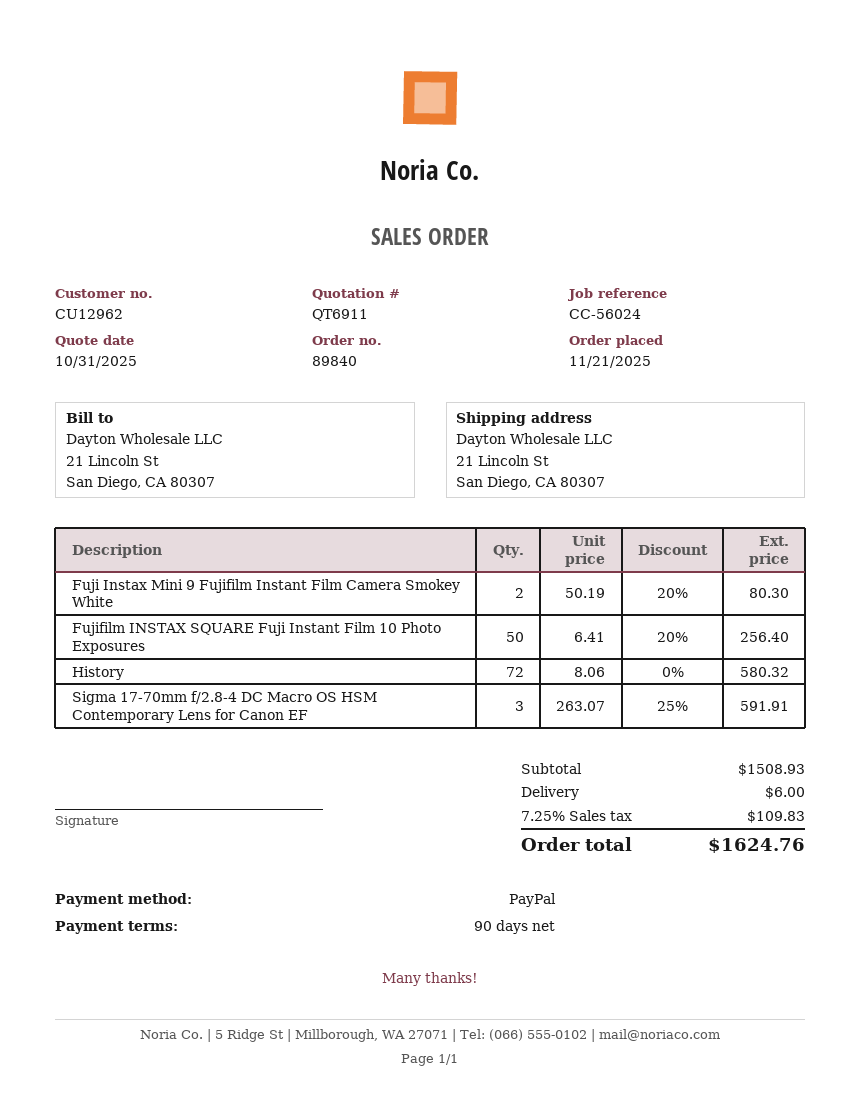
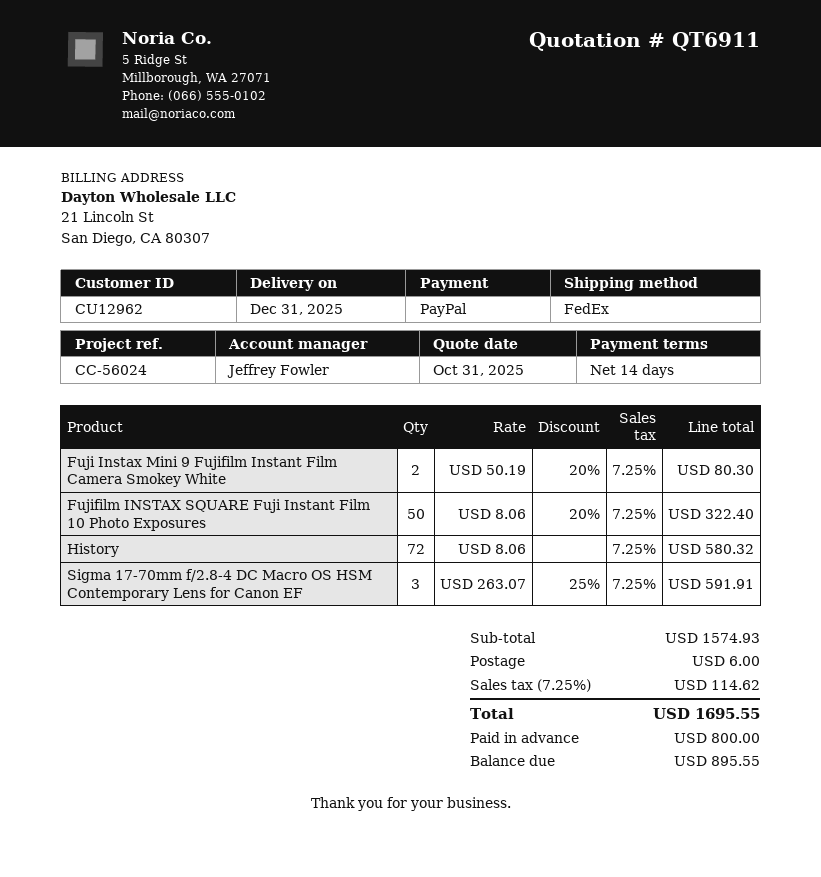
payment terms: 90 days -> 14 days
Fujifilm INSTAX SQUARE Fuji Instant Film 10 Photo Exposures: 50 x 6.41 - 20% = 256.40 -> 50 x 8.06 - 20% = 322.40
subtotal: 1508.93 -> 1574.93
tax: 7.25% = 109.83 -> 7.25% = 114.62
total: 1624.76 -> 1695.55

